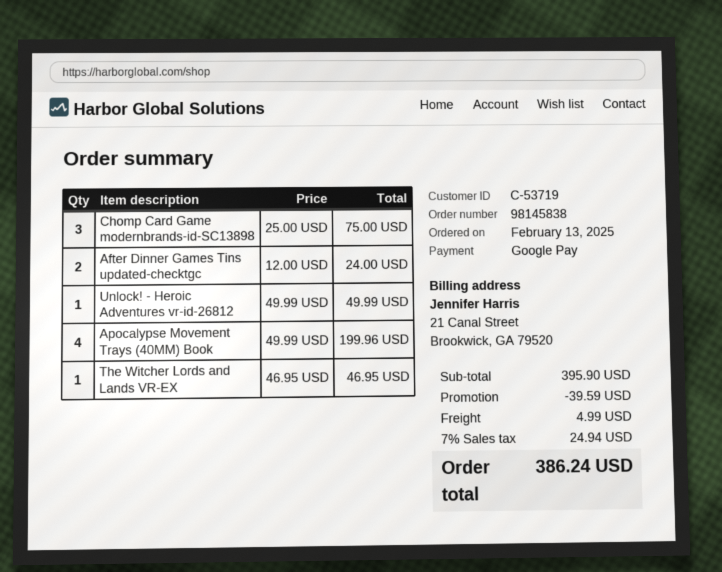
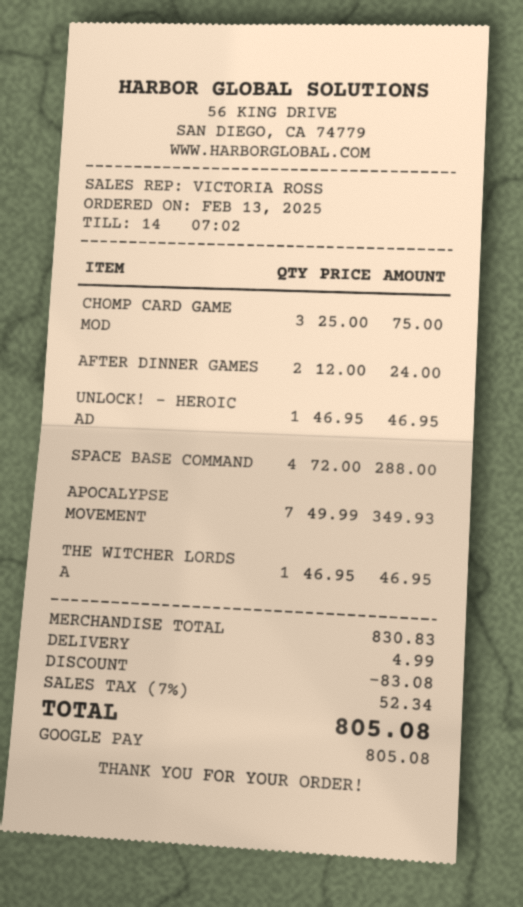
Unlock! - Heroic Adventures vr-id-26812: 1 x 49.99 = 49.99 -> 1 x 46.95 = 46.95
Apocalypse Movement Trays (40MM) Book: 4 x 49.99 = 199.96 -> 7 x 49.99 = 349.93
SPACE BASE COMMAND: none -> 4 x 72.00 = 288.00
subtotal: 395.90 -> 830.83
discount: 39.59 -> 83.08
tax: 7% = 24.94 -> 7% = 52.34
total: 386.24 -> 805.08

